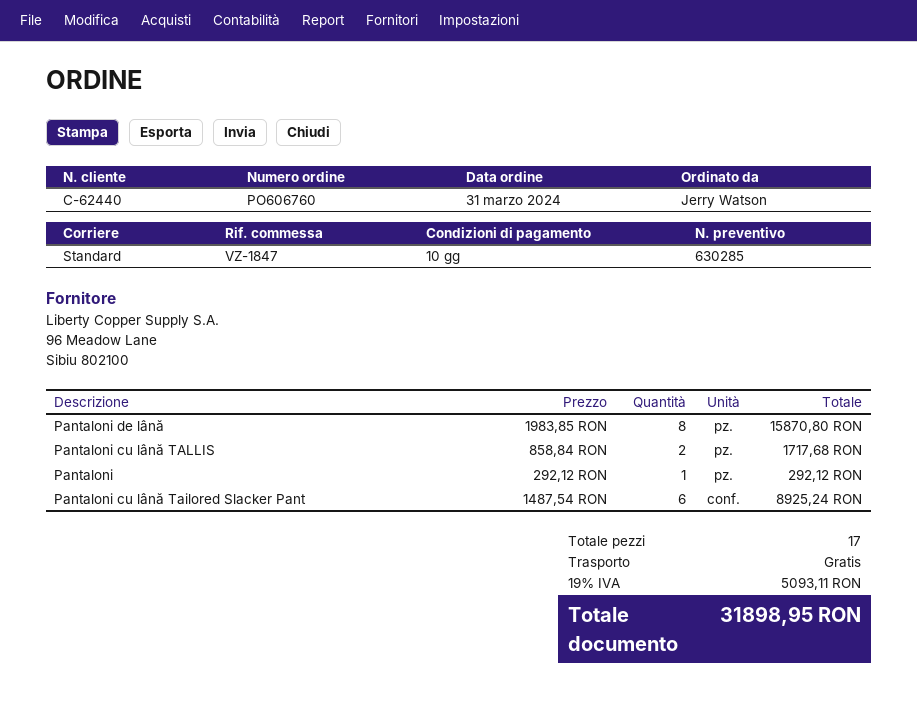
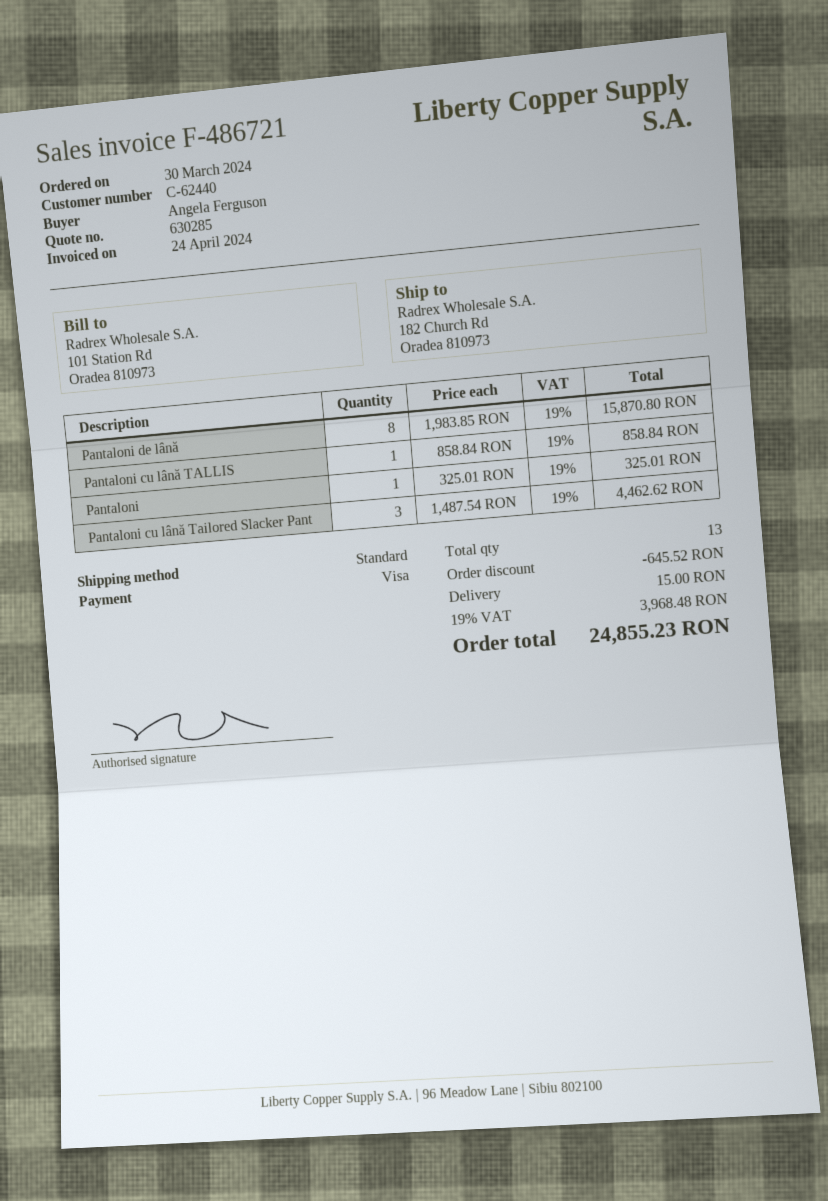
order date: 2024-03-31 -> 2024-03-30
ordered by: Jerry Watson -> Angela Ferguson
Pantaloni cu lână TALLIS: 2 x 858.84 = 1717.68 -> 1 x 858.84 = 858.84
Pantaloni: 1 x 292.12 = 292.12 -> 1 x 325.01 = 325.01
Pantaloni cu lână Tailored Slacker Pant: 6 x 1487.54 = 8925.24 -> 3 x 1487.54 = 4462.62
total quantity: 17 -> 13
discount: none -> 645.52
shipping: 0.00 -> 15.00
tax: 19% = 5093.11 -> 19% = 3968.48
total: 31898.95 -> 24855.23

